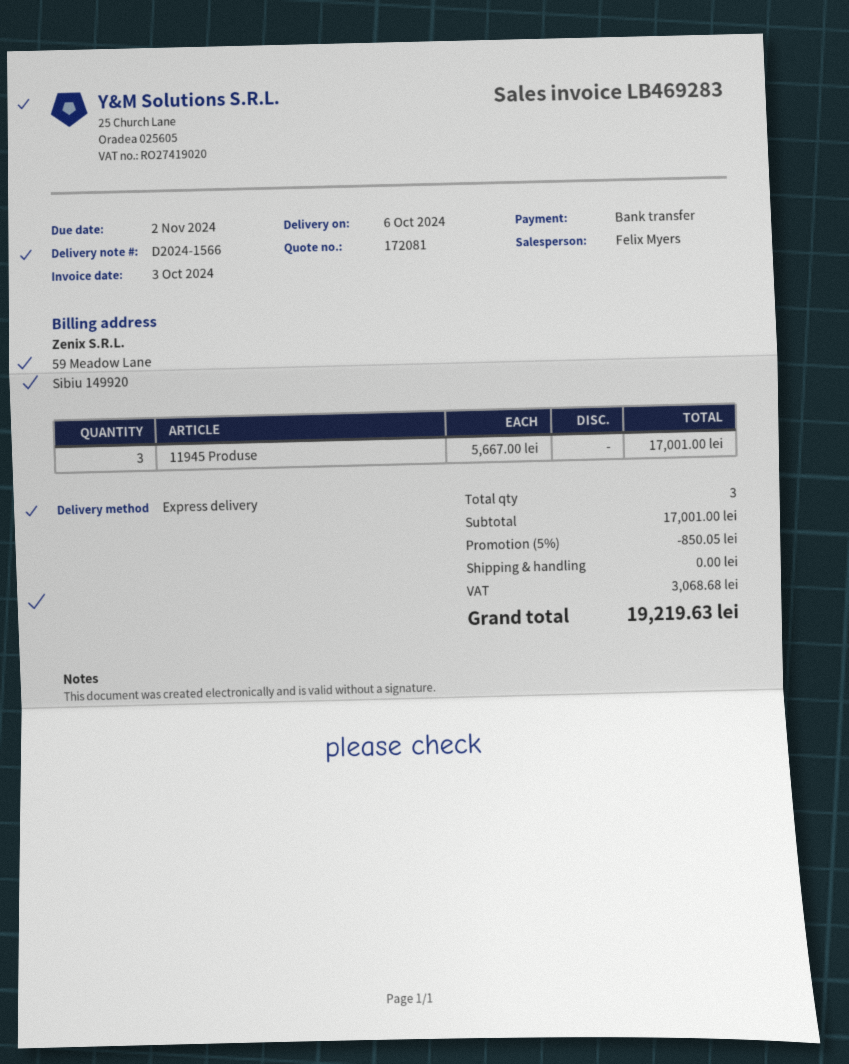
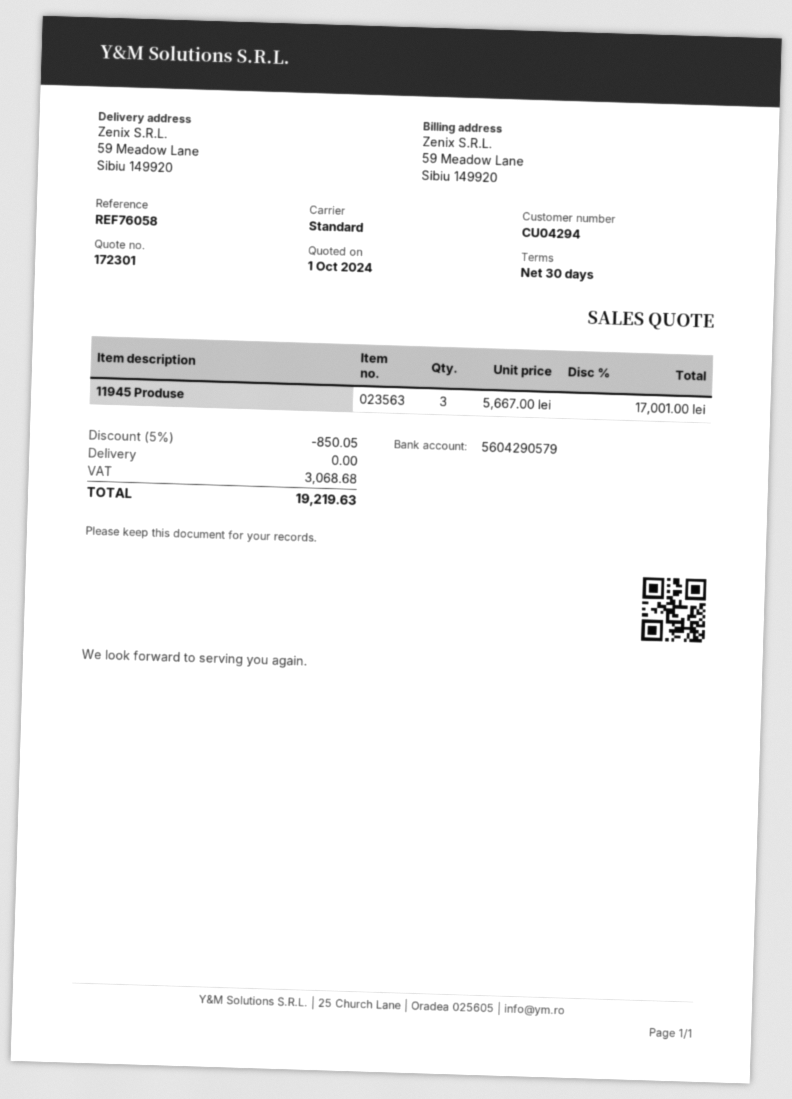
quote number: 172081 -> 172301
shipping method: express -> standard

